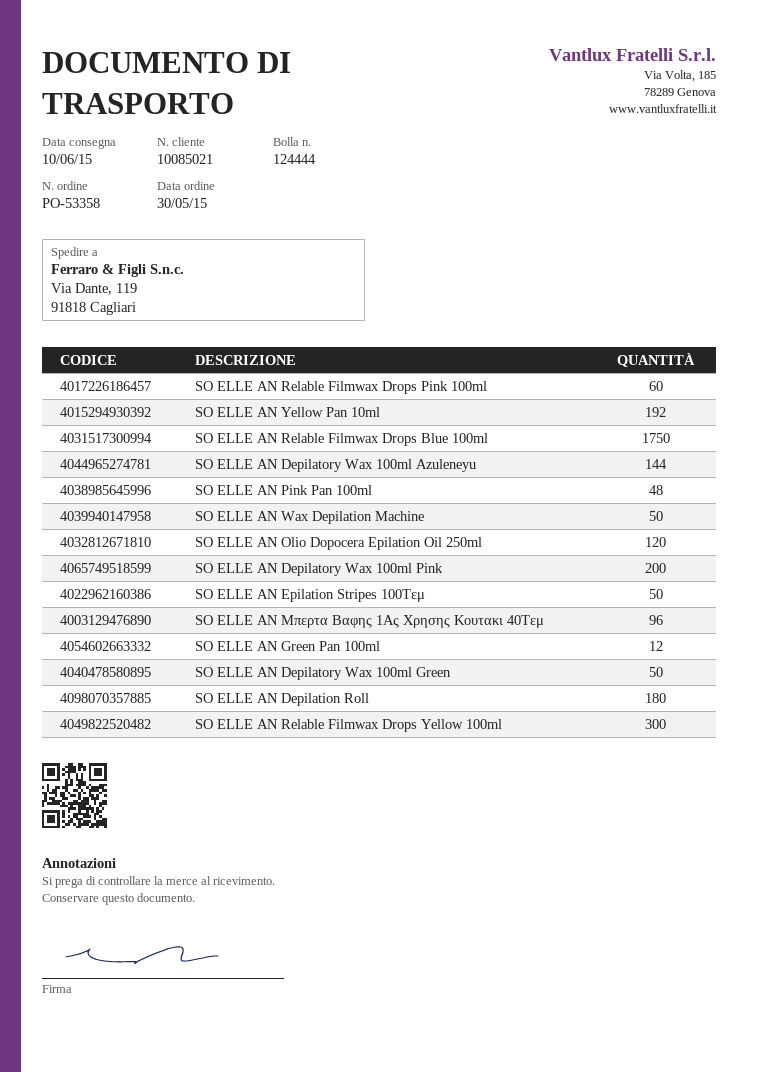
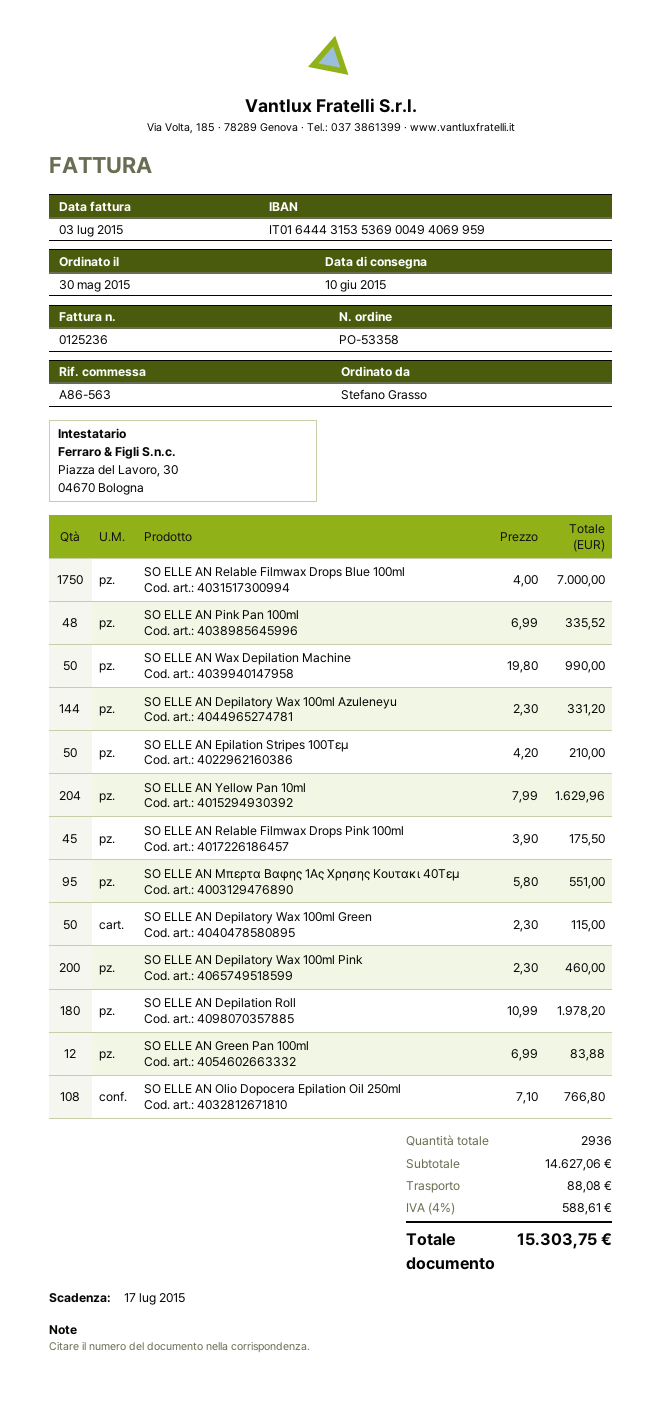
SO ELLE AN Relable Filmwax Drops Pink 100ml: 60 -> 45
SO ELLE AN Yellow Pan 10ml: 192 -> 204
SO ELLE AN Olio Dopocera Epilation Oil 250ml: 120 -> 108
SO ELLE AN Μπερτα Βαφης 1Ας Χρησης Κουτακι 40Τεμ: 96 -> 95
SO ELLE AN Relable Filmwax Drops Yellow 100ml: 300 -> none

